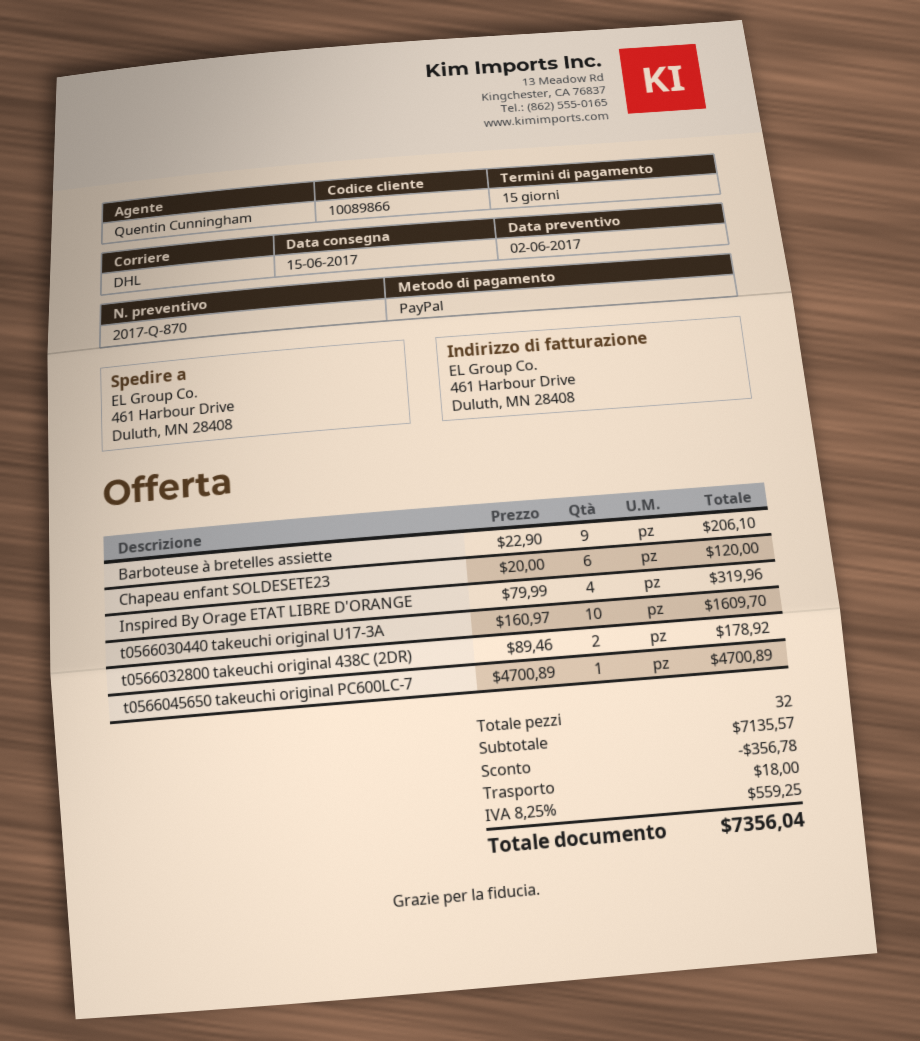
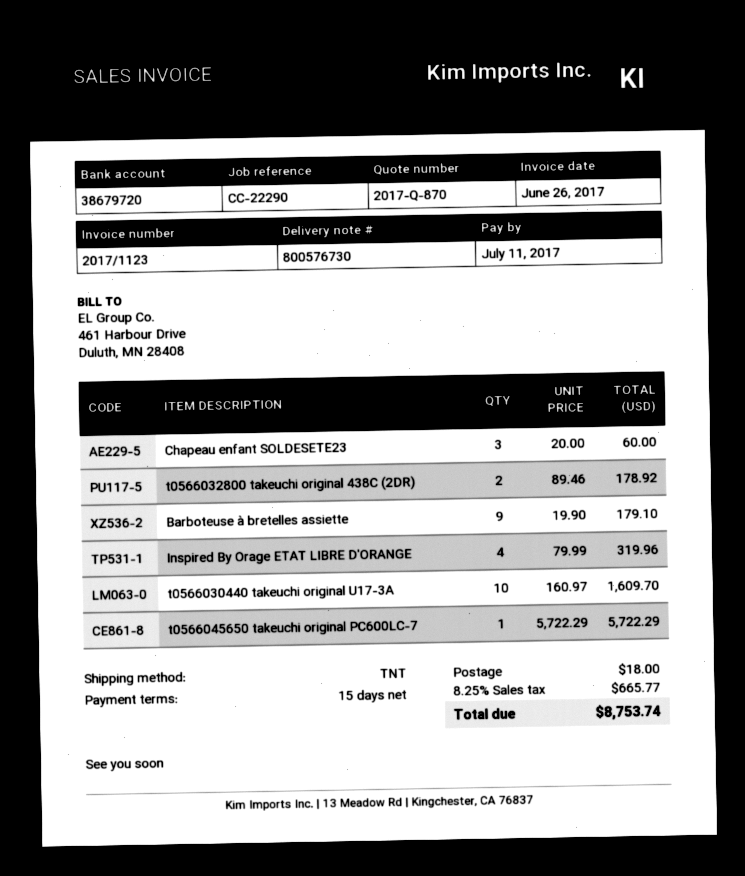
shipping method: DHL -> TNT
Barboteuse à bretelles assiette: 9 x 22.90 = 206.10 -> 9 x 19.90 = 179.10
Chapeau enfant SOLDESETE23: 6 x 20.00 = 120.00 -> 3 x 20.00 = 60.00
t0566045650 takeuchi original PC600LC-7: 1 x 4700.89 = 4700.89 -> 1 x 5722.29 = 5722.29
discount: 356.78 -> none
tax: 8.25% = 559.25 -> 8.25% = 665.77
total: 7356.04 -> 8753.74

